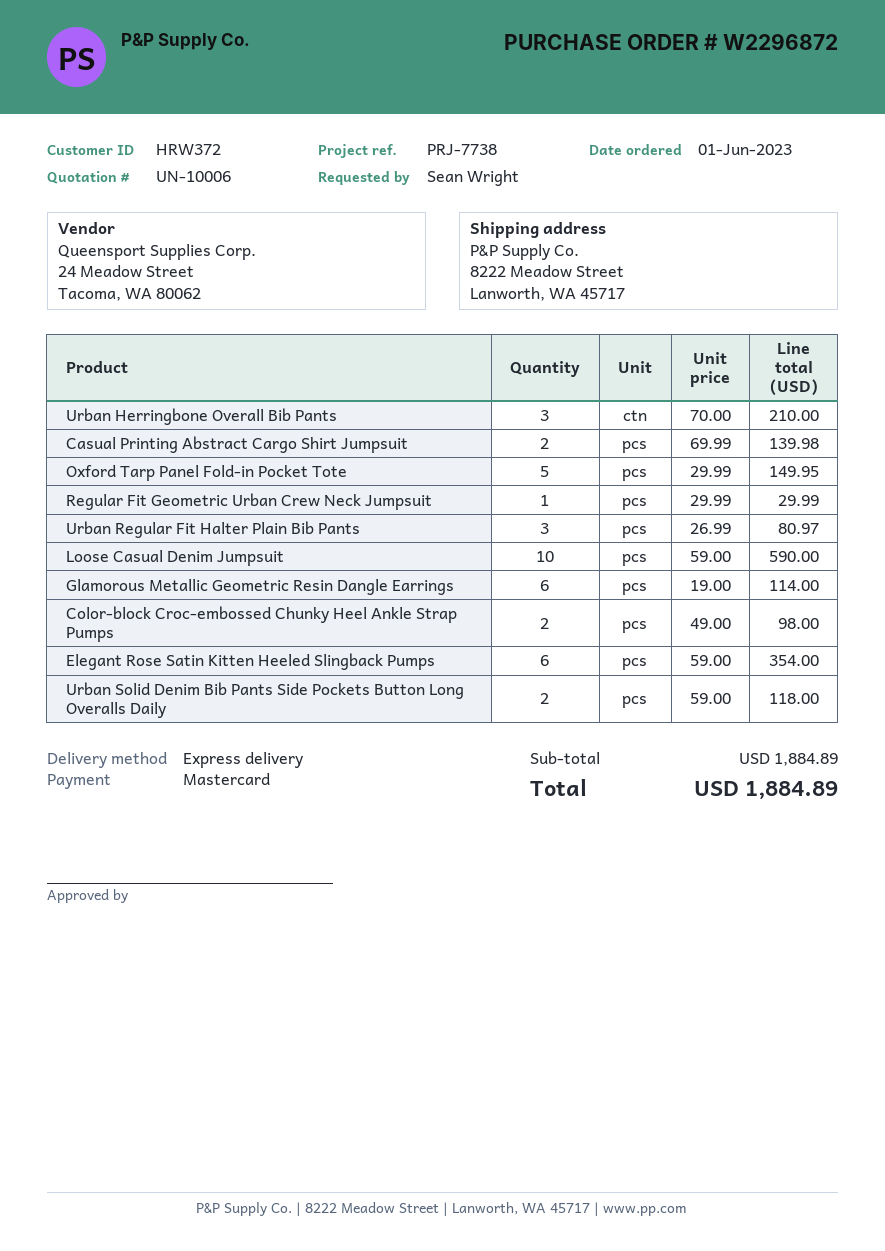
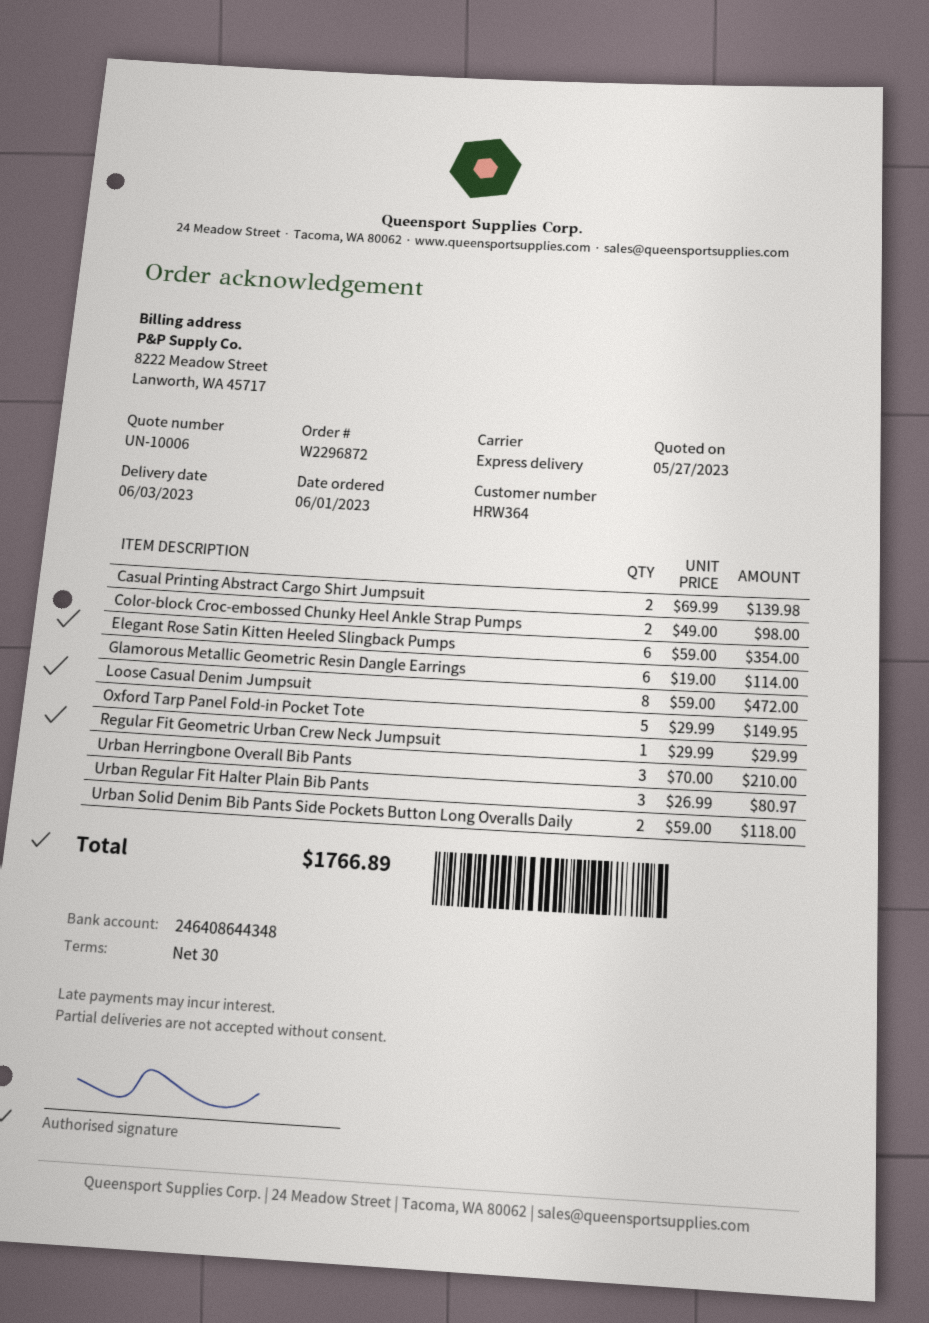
customer number: HRW372 -> HRW364
Loose Casual Denim Jumpsuit: 10 x 59.00 = 590.00 -> 8 x 59.00 = 472.00
total: 1884.89 -> 1766.89

